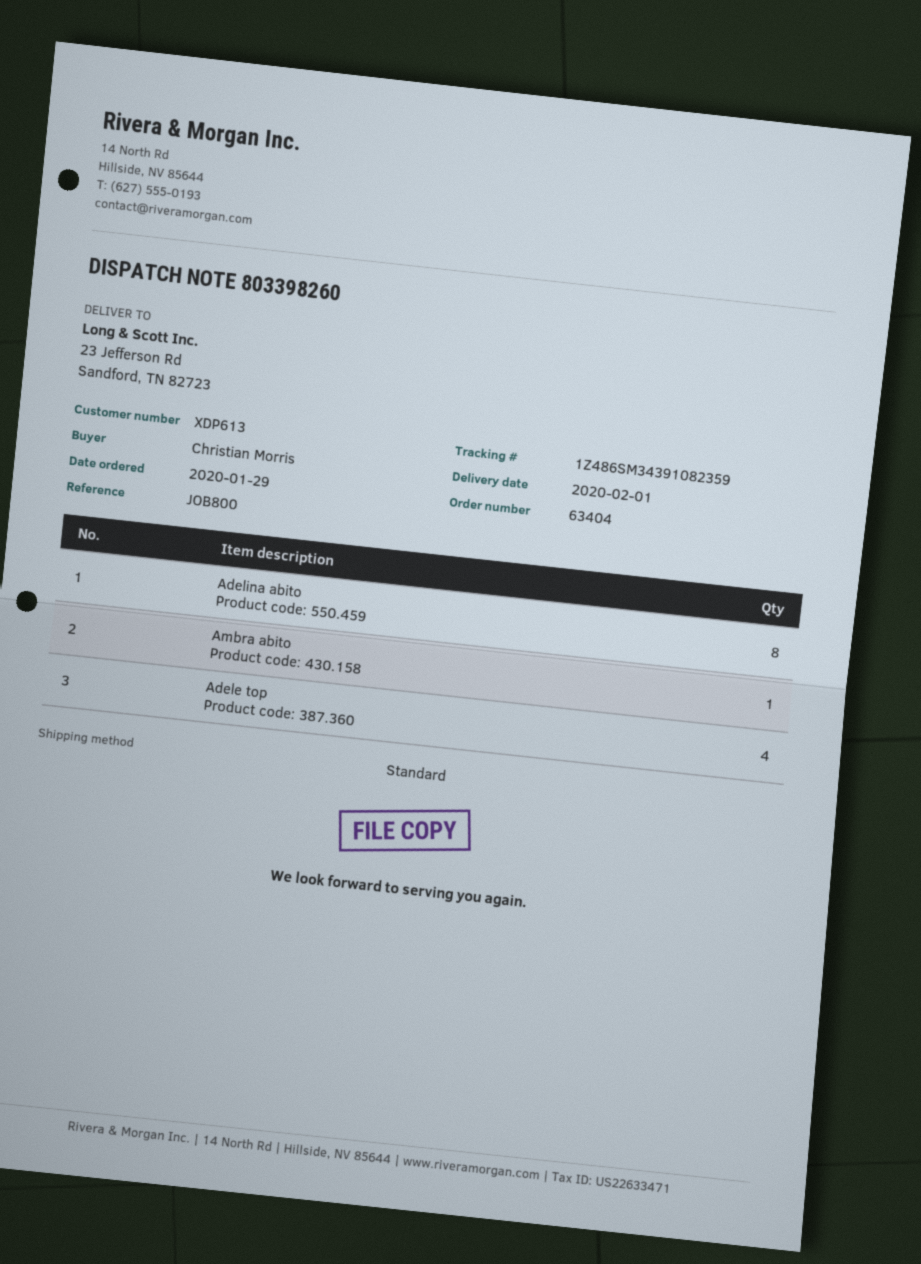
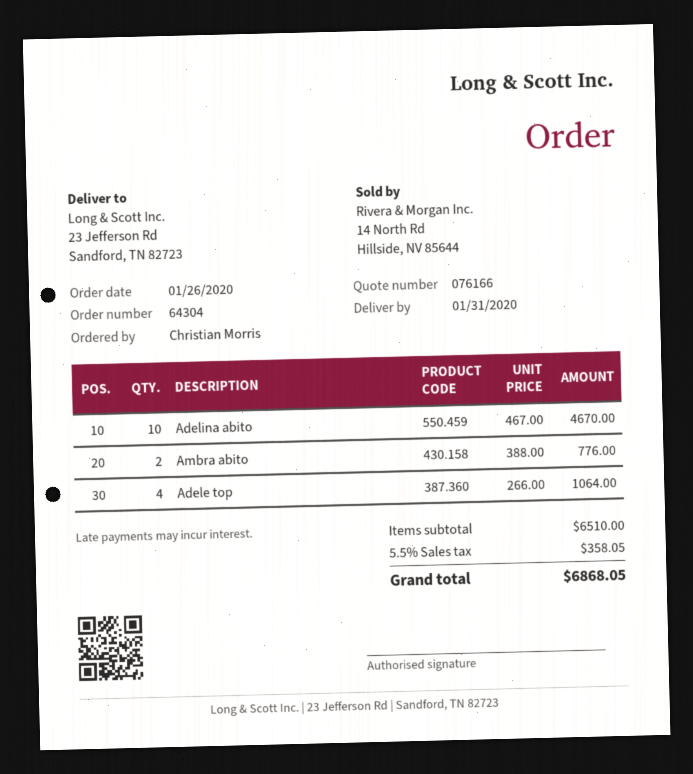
order number: 63404 -> 64304
order date: 2020-01-29 -> 2020-01-26
delivery date: 2020-02-01 -> 2020-01-31
Adelina abito: 8 -> 10
Ambra abito: 1 -> 2

